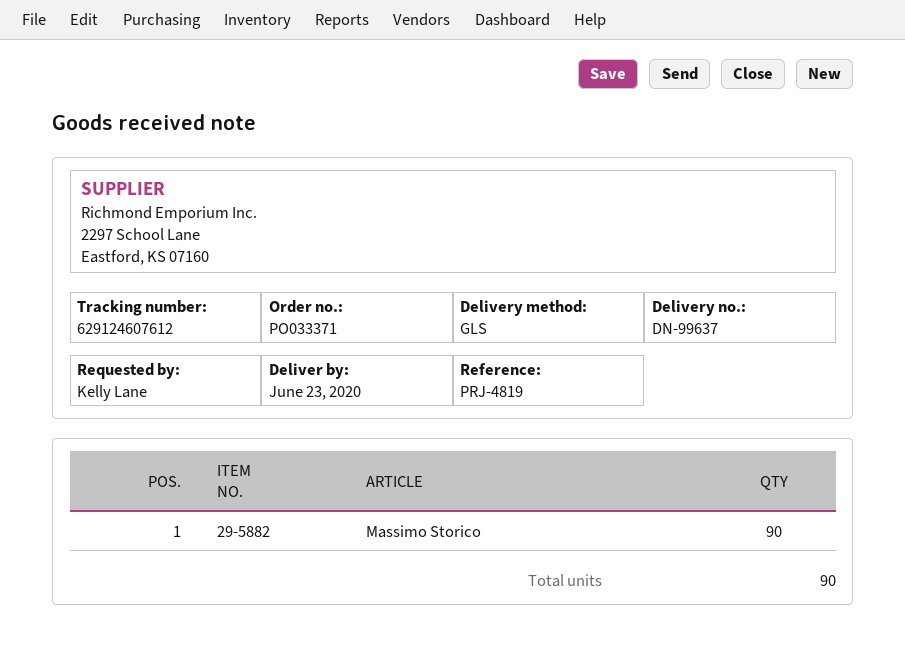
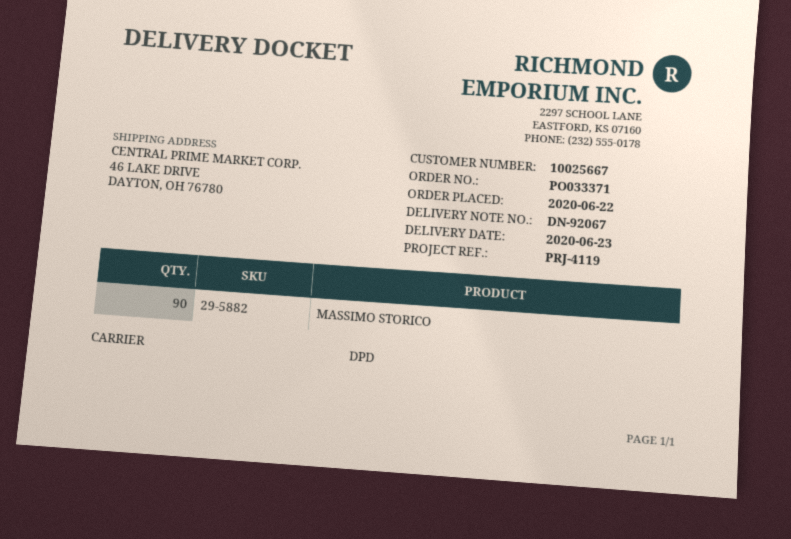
delivery note number: DN-99637 -> DN-92067
reference: PRJ-4819 -> PRJ-4119
shipping method: GLS -> DPD

